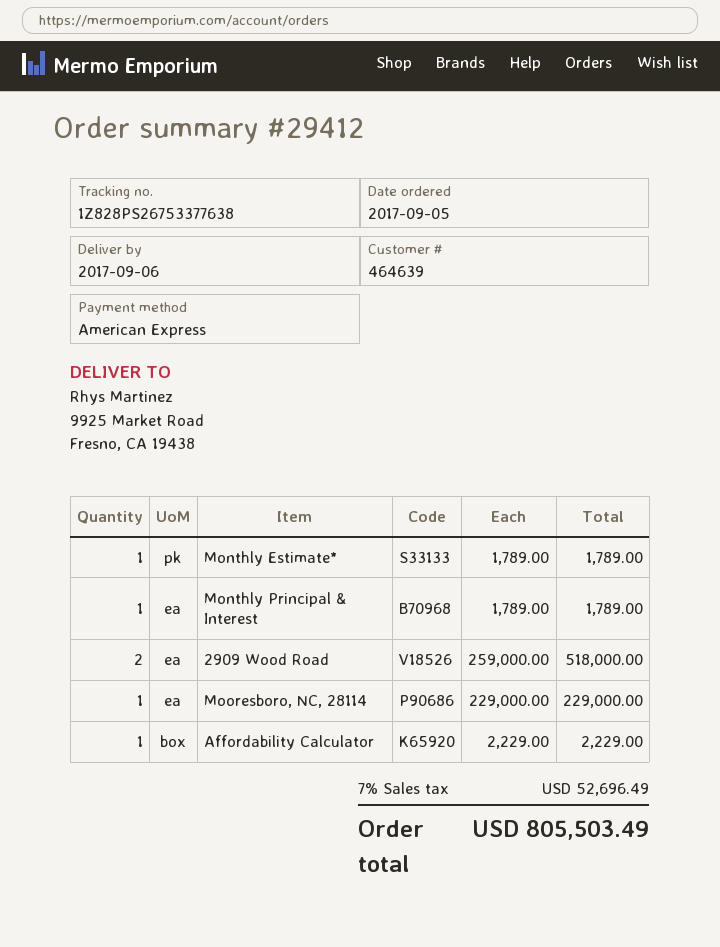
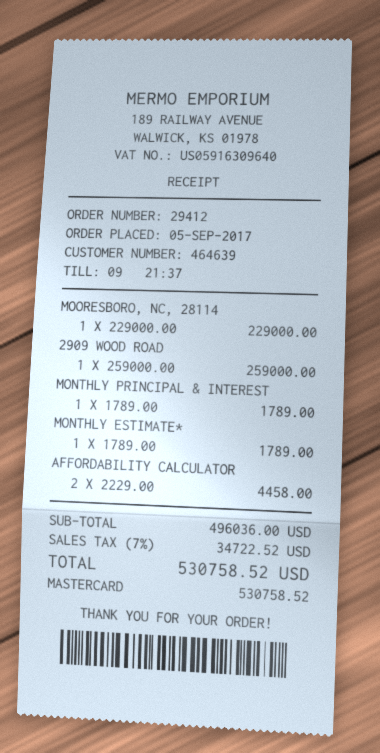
payment method: American Express -> Mastercard
2909 Wood Road: 2 x 259000.00 = 518000.00 -> 1 x 259000.00 = 259000.00
Affordability Calculator: 1 x 2229.00 = 2229.00 -> 2 x 2229.00 = 4458.00
tax: 7% = 52696.49 -> 7% = 34722.52
total: 805503.49 -> 530758.52

